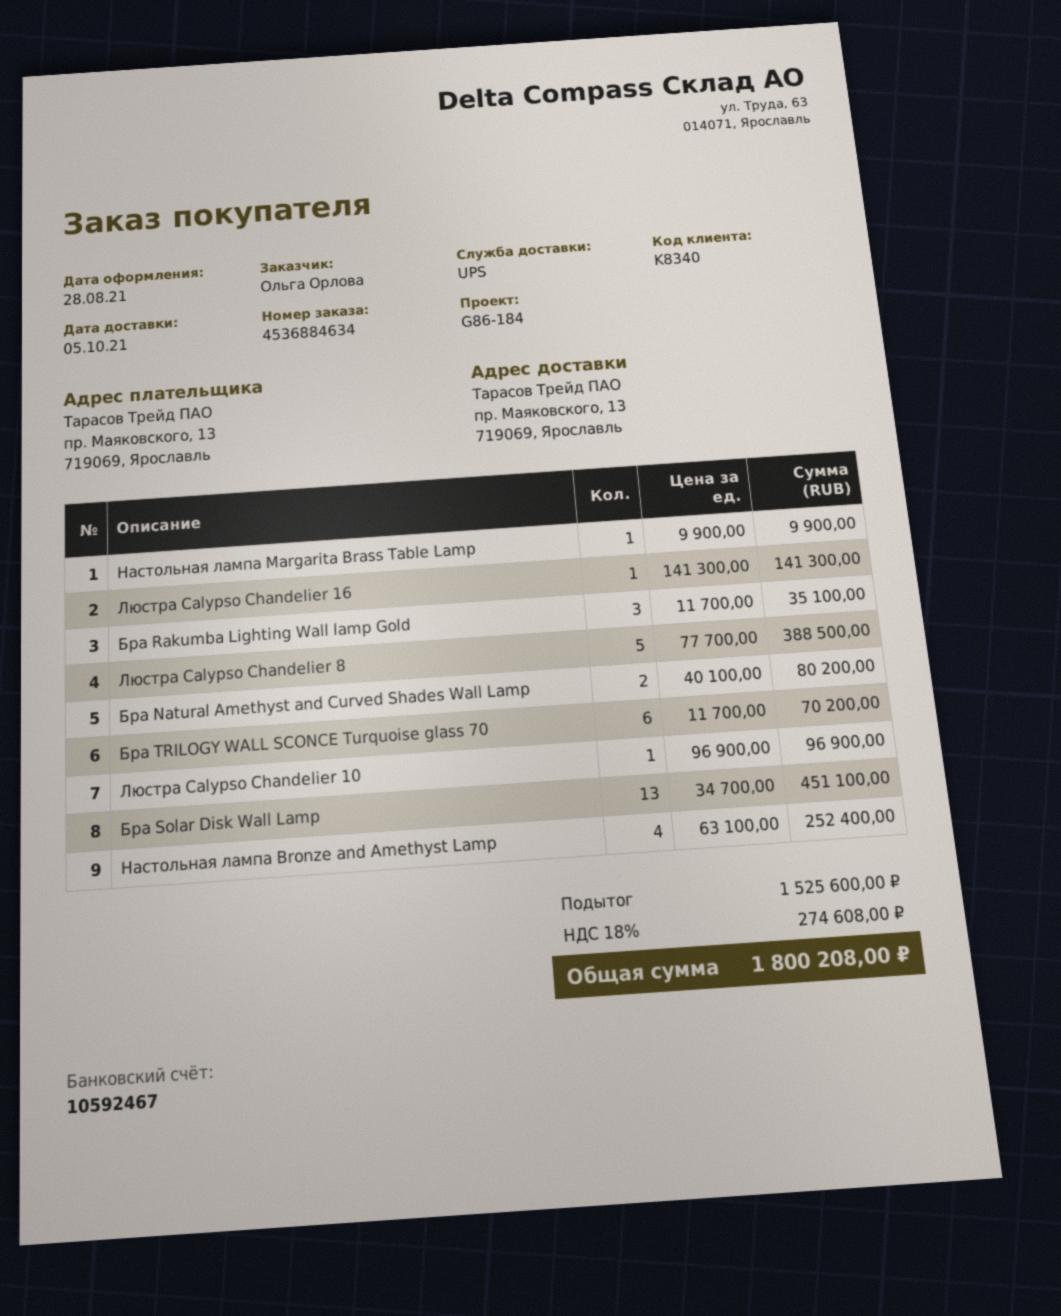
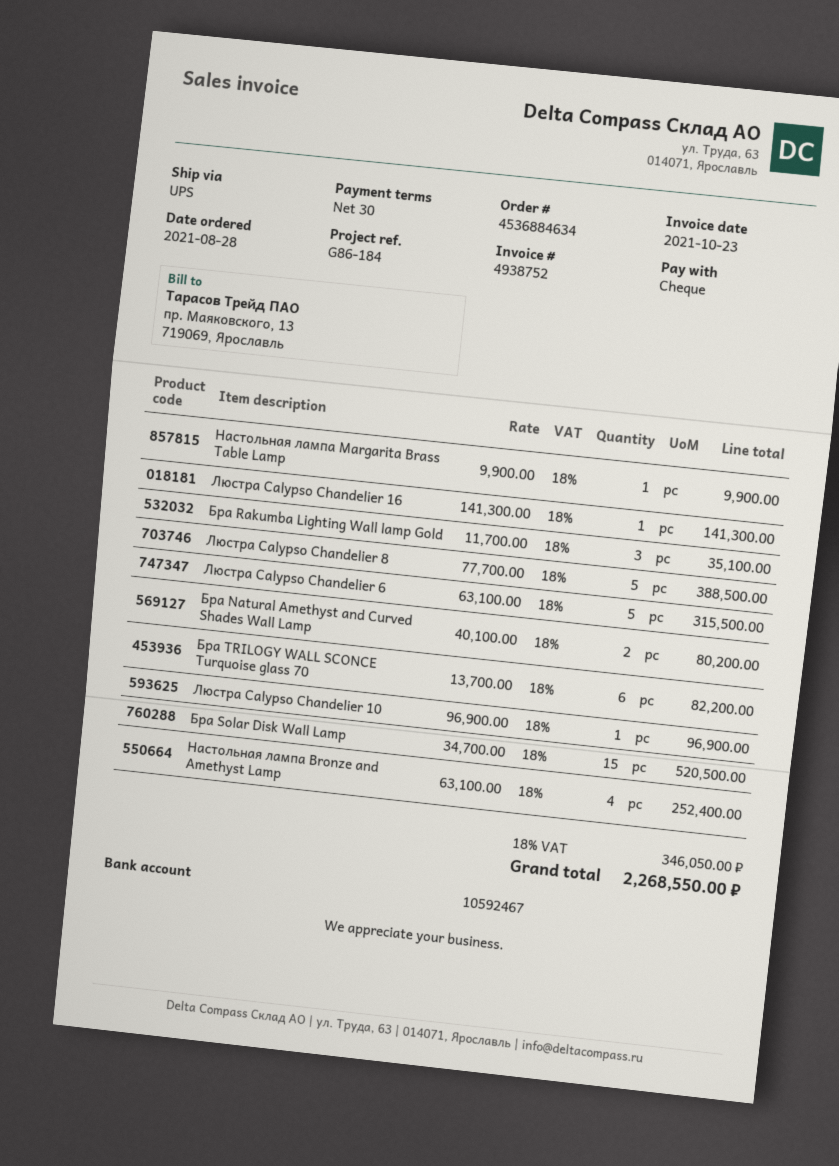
Бра TRILOGY WALL SCONCE Turquoise glass 70: 6 x 11700.00 = 70200.00 -> 6 x 13700.00 = 82200.00
Бра Solar Disk Wall Lamp: 13 x 34700.00 = 451100.00 -> 15 x 34700.00 = 520500.00
Люстра Calypso Chandelier 6: none -> 5 x 63100.00 = 315500.00
tax: 18% = 274608.00 -> 18% = 346050.00
total: 1800208.00 -> 2268550.00

